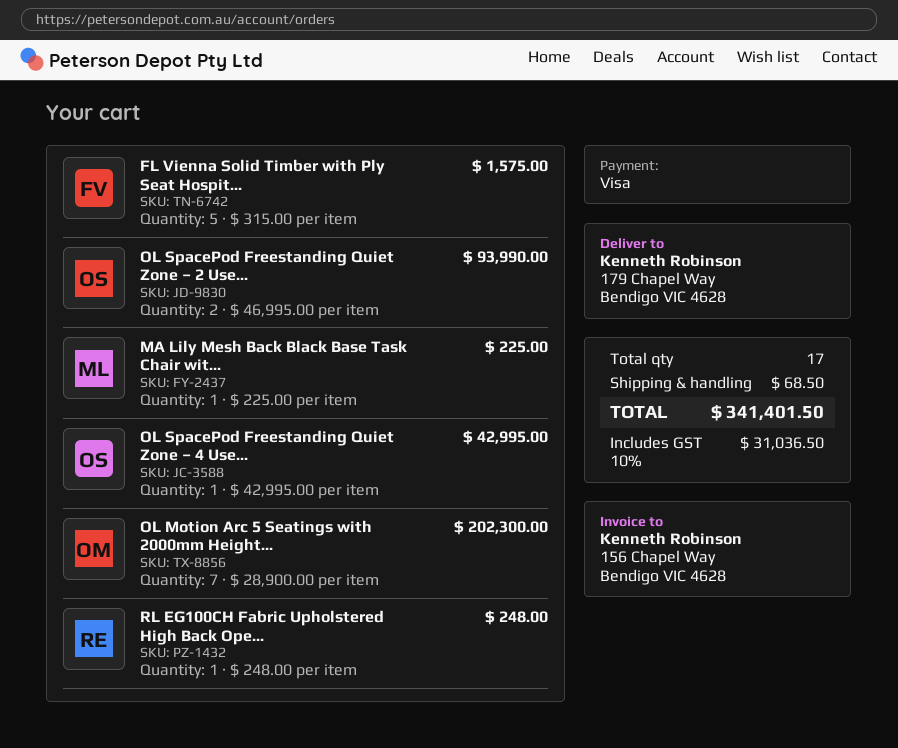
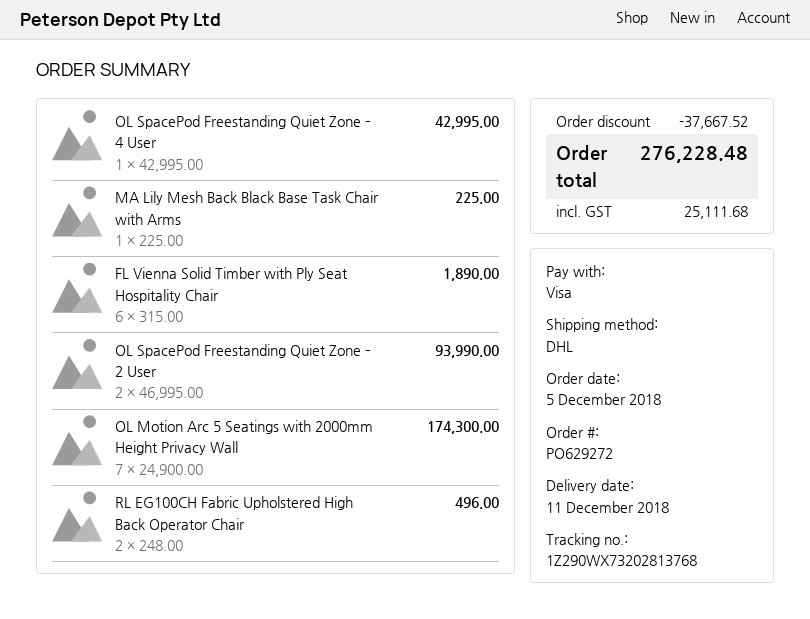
FL Vienna Solid Timber with Ply Seat Hospit...: 5 x 315.00 = 1575.00 -> 6 x 315.00 = 1890.00
OL Motion Arc 5 Seatings with 2000mm Height...: 7 x 28900.00 = 202300.00 -> 7 x 24900.00 = 174300.00
RL EG100CH Fabric Upholstered High Back Ope...: 1 x 248.00 = 248.00 -> 2 x 248.00 = 496.00
discount: none -> 37667.52
shipping: 68.50 -> none
tax: 31036.50 -> 25111.68
total: 341401.50 -> 276228.48

